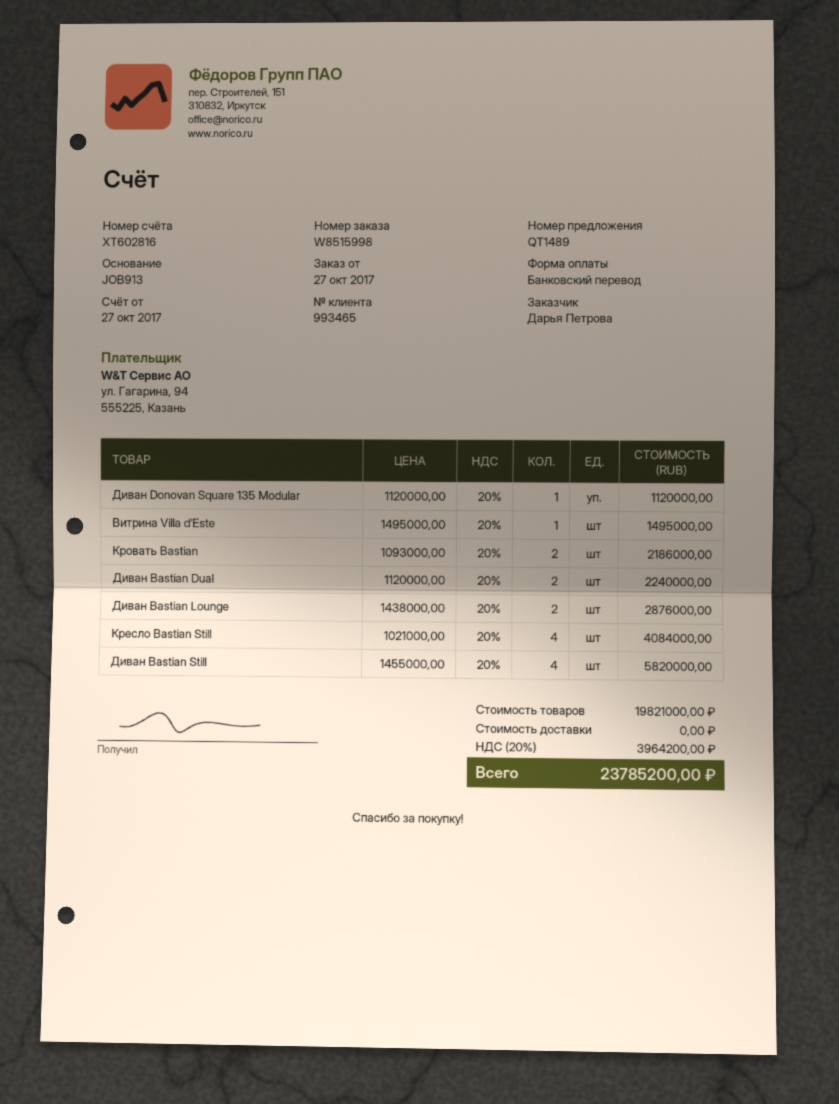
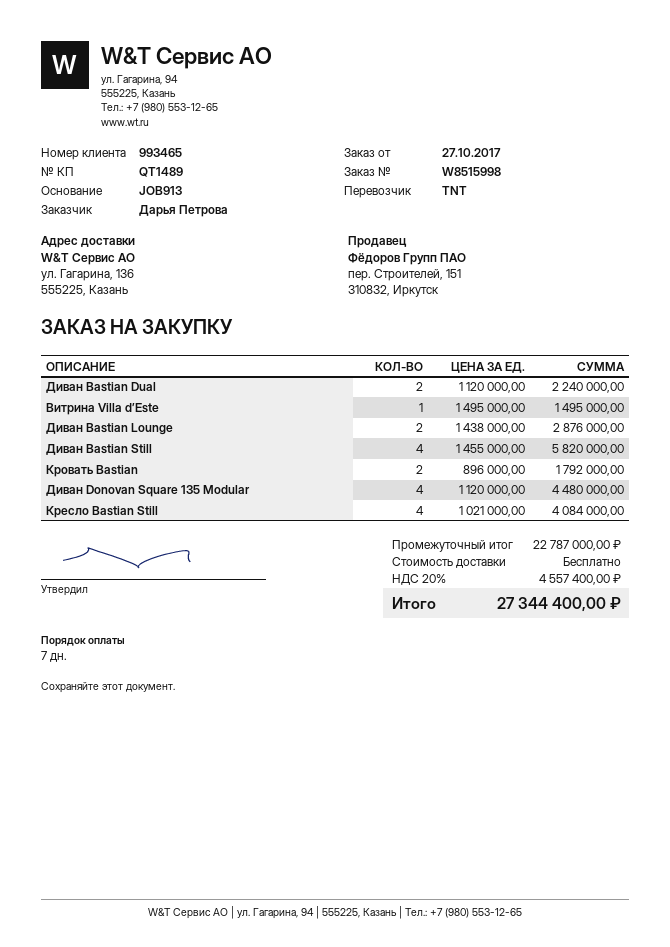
Диван Donovan Square 135 Modular: 1 x 1120000.00 = 1120000.00 -> 4 x 1120000.00 = 4480000.00
Кровать Bastian: 2 x 1093000.00 = 2186000.00 -> 2 x 896000.00 = 1792000.00
subtotal: 19821000.00 -> 22787000.00
tax: 20% = 3964200.00 -> 20% = 4557400.00
total: 23785200.00 -> 27344400.00

